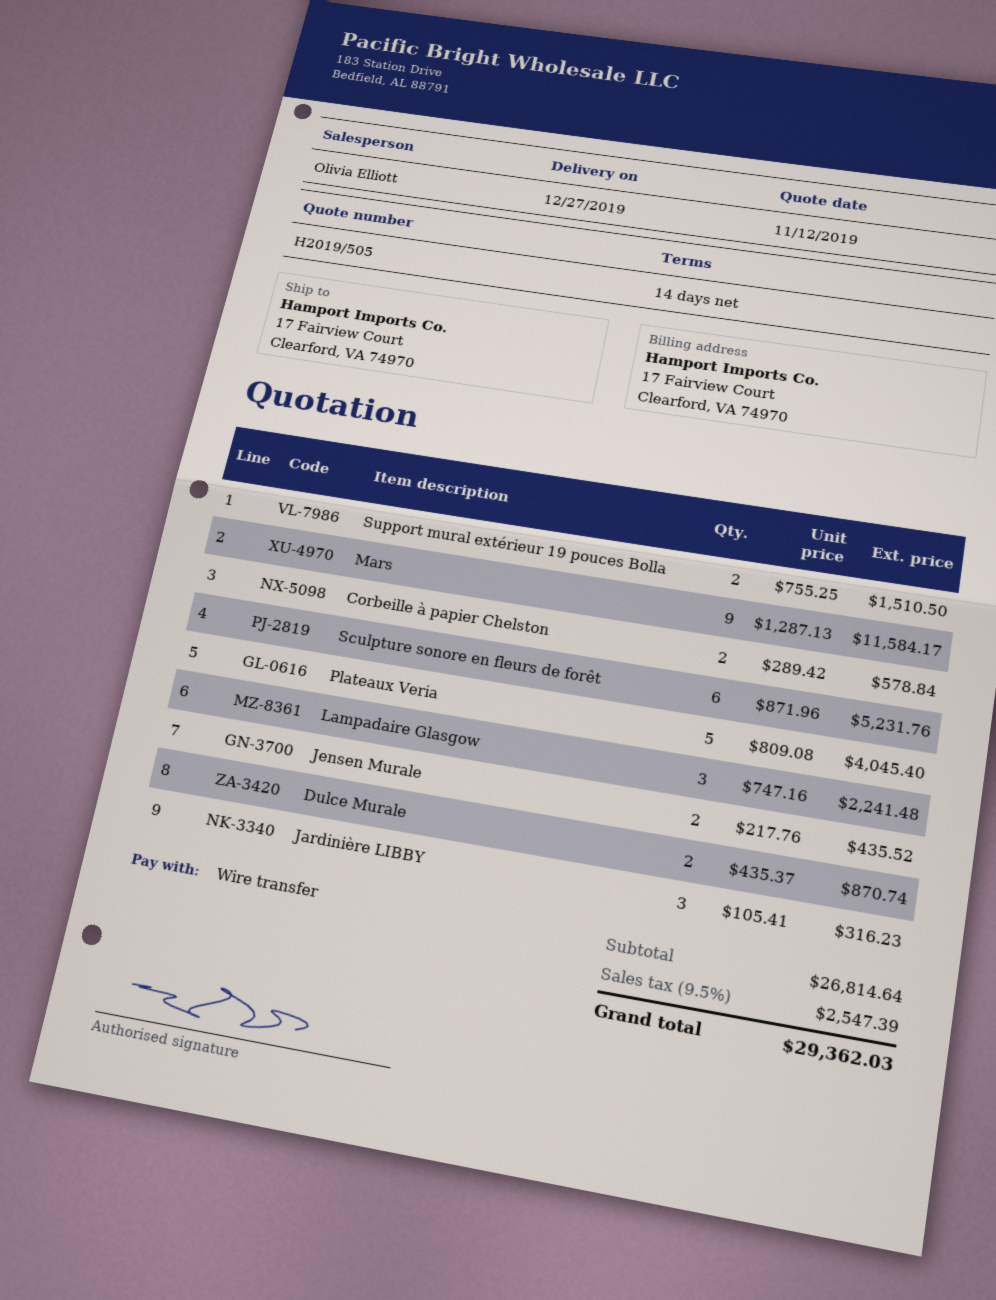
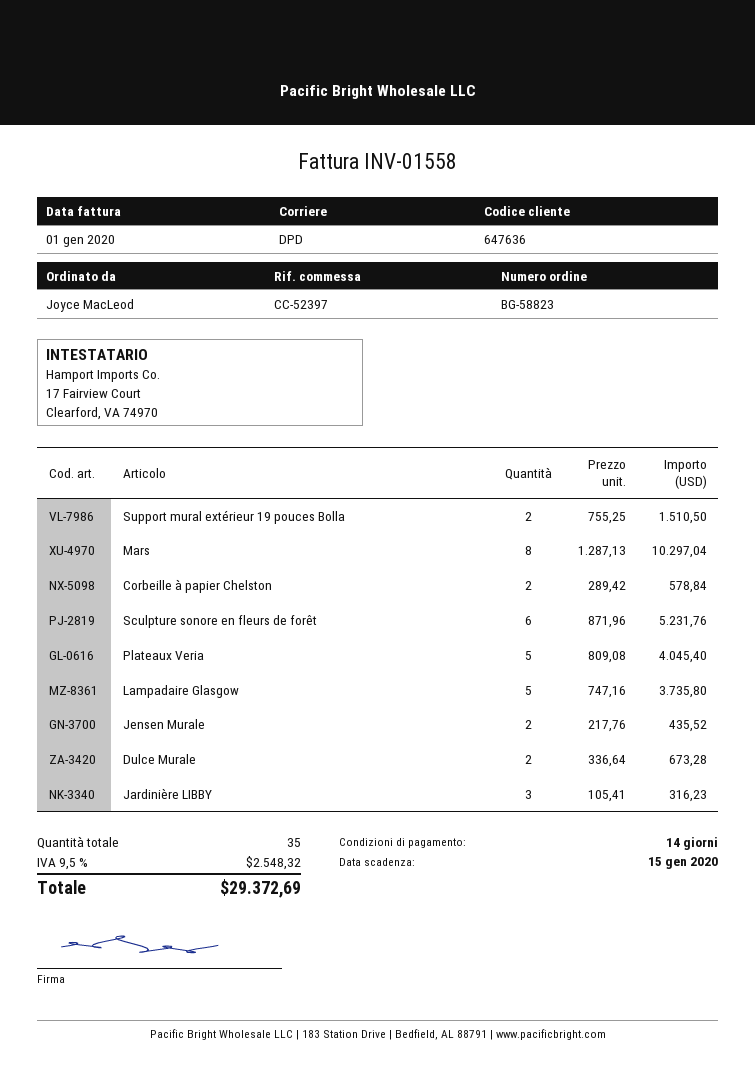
Mars: 9 x 1287.13 = 11584.17 -> 8 x 1287.13 = 10297.04
Lampadaire Glasgow: 3 x 747.16 = 2241.48 -> 5 x 747.16 = 3735.80
Dulce Murale: 2 x 435.37 = 870.74 -> 2 x 336.64 = 673.28
tax: 9.5% = 2547.39 -> 9.5% = 2548.32
total: 29362.03 -> 29372.69

